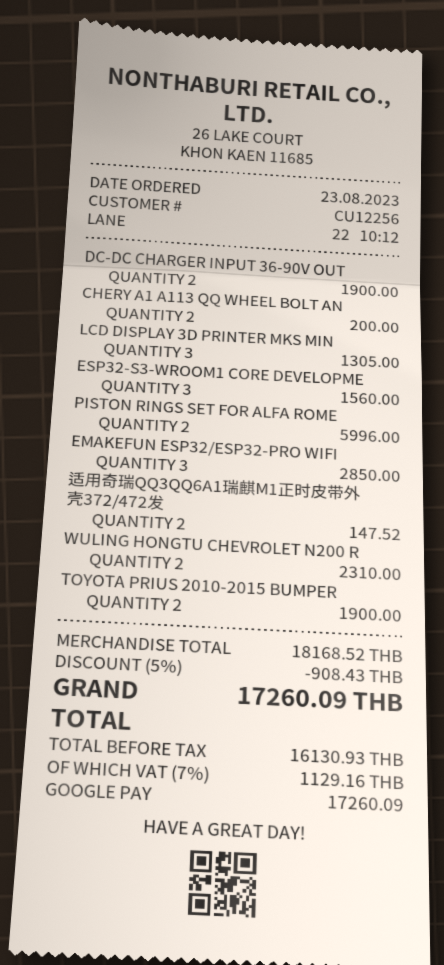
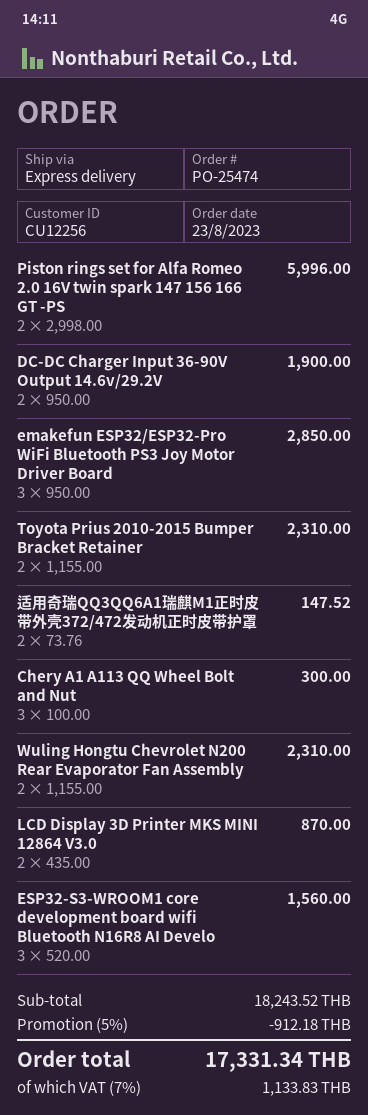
CHERY A1 A113 QQ WHEEL BOLT AN: 2 for 200.00 -> 3 for 300.00
LCD DISPLAY 3D PRINTER MKS MIN: 3 for 1305.00 -> 2 for 870.00
TOYOTA PRIUS 2010-2015 BUMPER: 2 for 1900.00 -> 2 for 2310.00
subtotal: 18168.52 -> 18243.52
discount: 5% = 908.43 -> 5% = 912.18
tax: 7% = 1129.16 -> 7% = 1133.83
total: 17260.09 -> 17331.34

